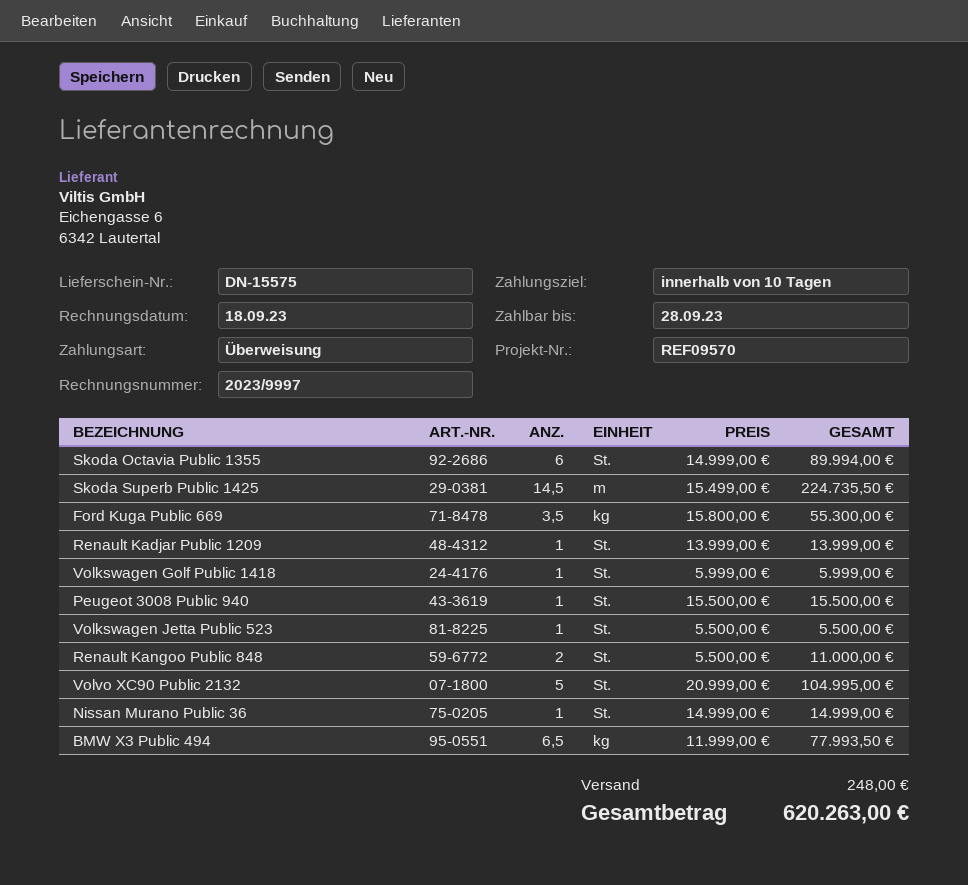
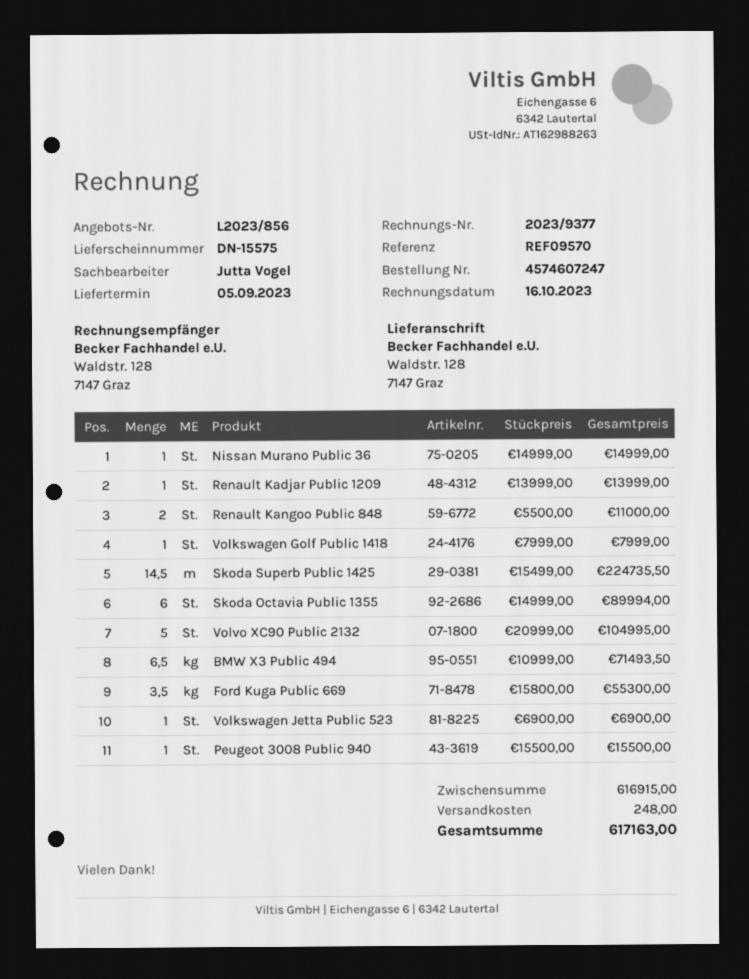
invoice number: 2023/9997 -> 2023/9377
invoice date: 2023-09-18 -> 2023-10-16
Volkswagen Golf Public 1418: 1 x 5999.00 = 5999.00 -> 1 x 7999.00 = 7999.00
Volkswagen Jetta Public 523: 1 x 5500.00 = 5500.00 -> 1 x 6900.00 = 6900.00
BMW X3 Public 494: 6.5 x 11999.00 = 77993.50 -> 6.5 x 10999.00 = 71493.50
total: 620263.00 -> 617163.00

